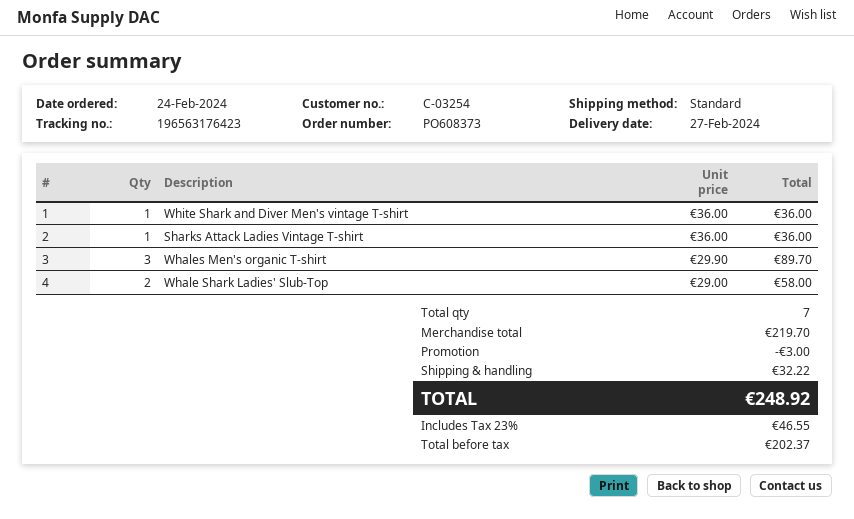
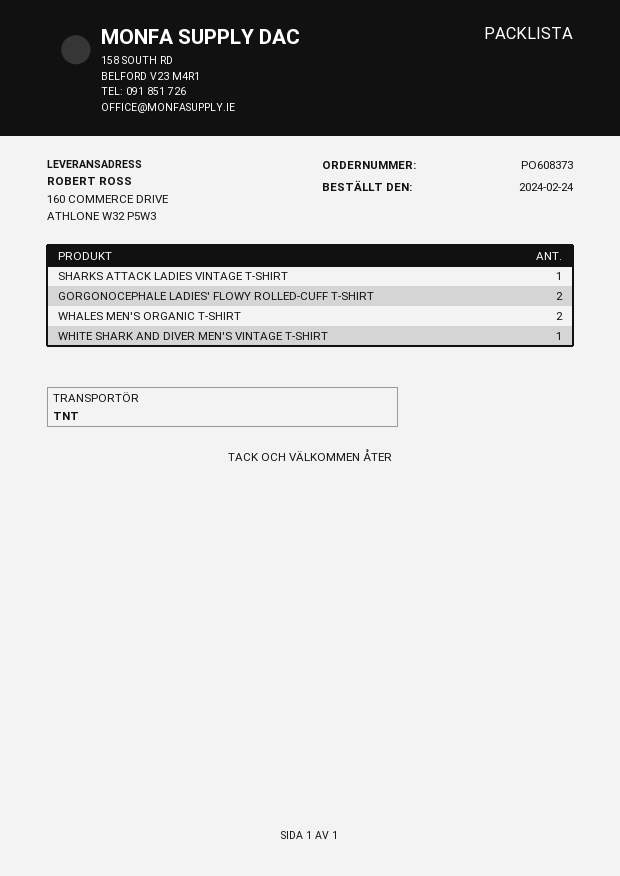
shipping method: standard -> TNT
Whales Men's organic T-shirt: 3 -> 2
Whale Shark Ladies' Slub-Top: 2 -> none
GORGONOCEPHALE LADIES' FLOWY ROLLED-CUFF T-SHIRT: none -> 2

